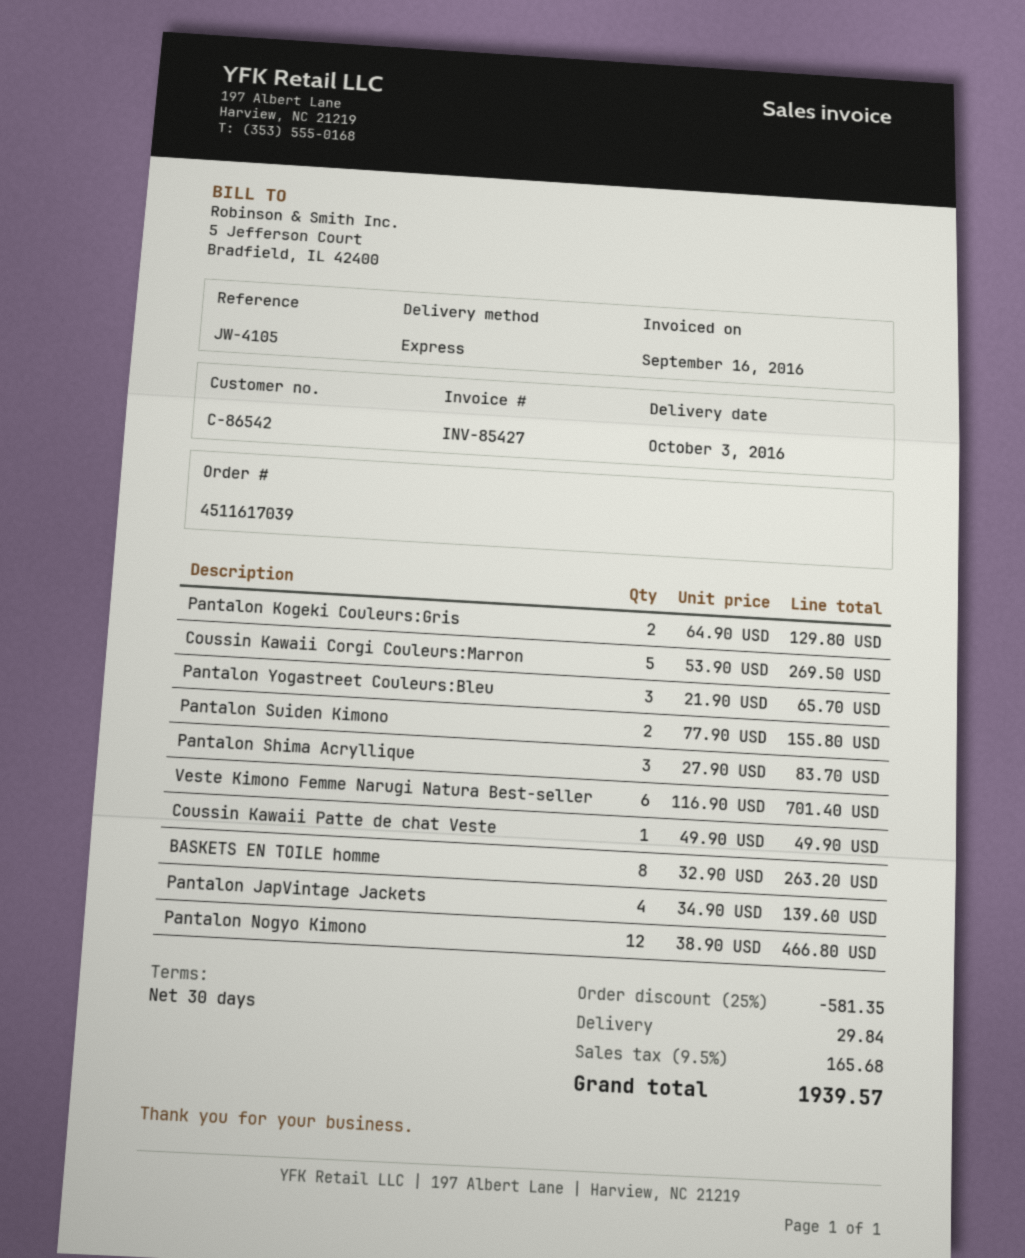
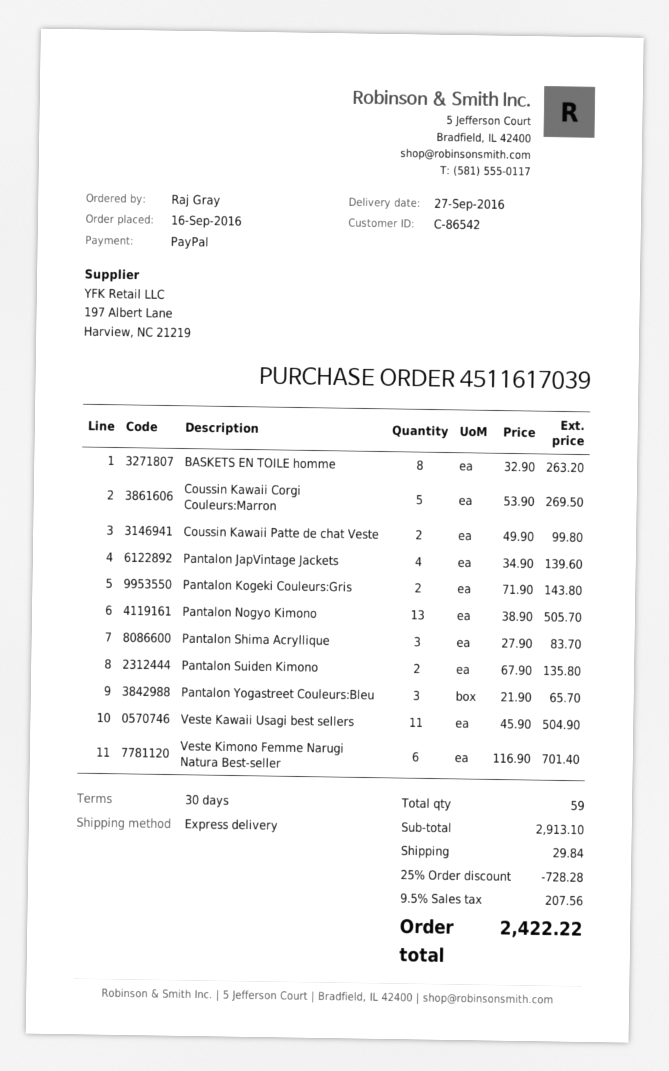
delivery date: 2016-10-03 -> 2016-09-27
Pantalon Kogeki Couleurs:Gris: 2 x 64.90 = 129.80 -> 2 x 71.90 = 143.80
Pantalon Suiden Kimono: 2 x 77.90 = 155.80 -> 2 x 67.90 = 135.80
Coussin Kawaii Patte de chat Veste: 1 x 49.90 = 49.90 -> 2 x 49.90 = 99.80
Pantalon Nogyo Kimono: 12 x 38.90 = 466.80 -> 13 x 38.90 = 505.70
Veste Kawaii Usagi best sellers: none -> 11 x 45.90 = 504.90
discount: 25% = 581.35 -> 25% = 728.28
tax: 9.5% = 165.68 -> 9.5% = 207.56
total: 1939.57 -> 2422.22

